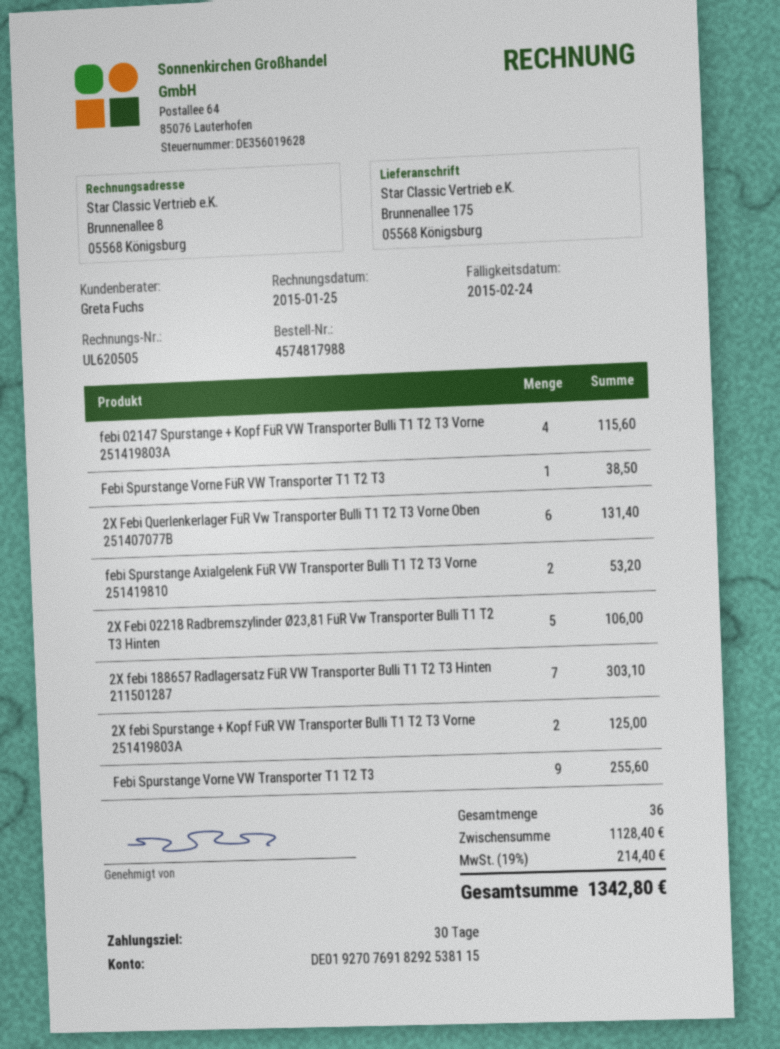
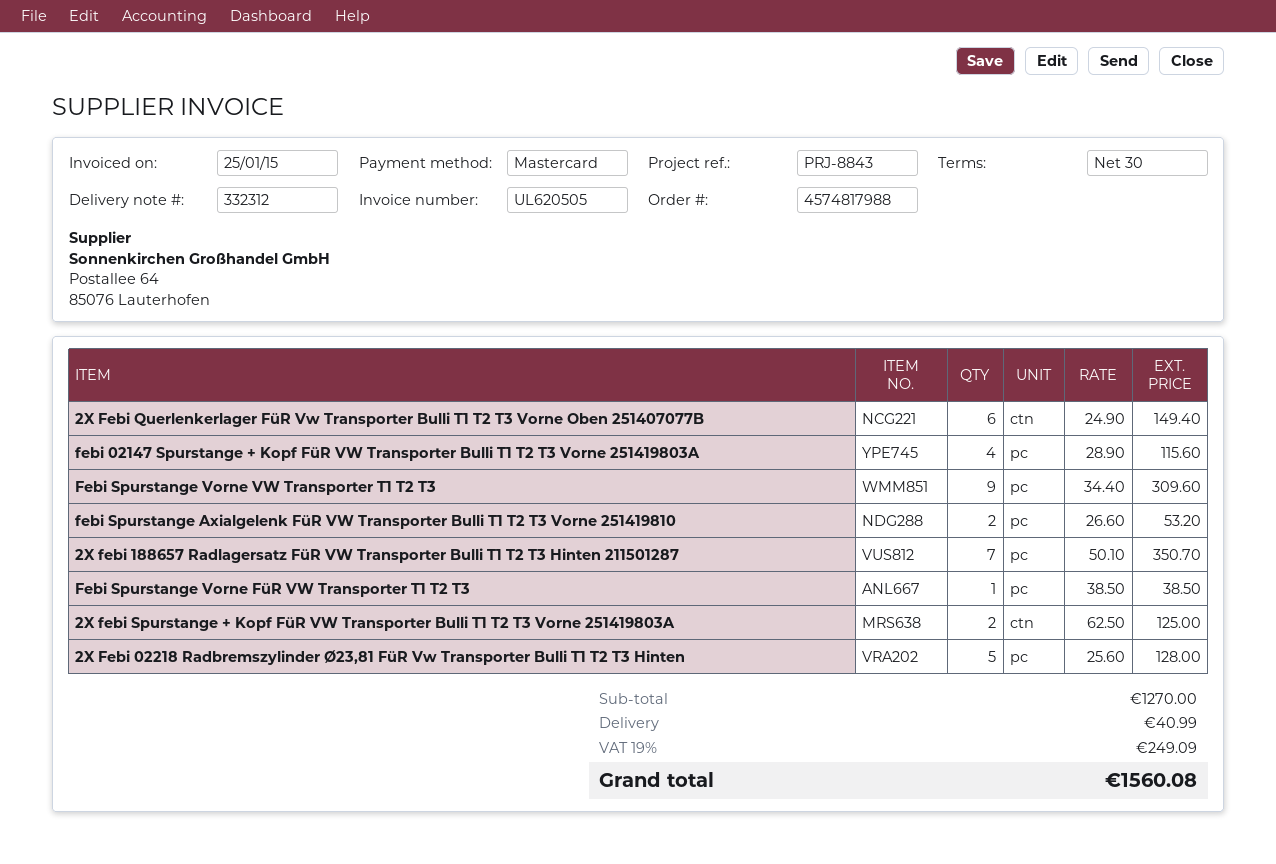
2X Febi Querlenkerlager FüR Vw Transporter Bulli T1 T2 T3 Vorne Oben 251407077B: 6 for 131.40 -> 6 for 149.40
2X Febi 02218 Radbremszylinder Ø23,81 FüR Vw Transporter Bulli T1 T2 T3 Hinten: 5 for 106.00 -> 5 for 128.00
2X febi 188657 Radlagersatz FüR VW Transporter Bulli T1 T2 T3 Hinten 211501287: 7 for 303.10 -> 7 for 350.70
Febi Spurstange Vorne VW Transporter T1 T2 T3: 9 for 255.60 -> 9 for 309.60
subtotal: 1128.40 -> 1270.00
shipping: none -> 40.99
tax: 19% = 214.40 -> 19% = 249.09
total: 1342.80 -> 1560.08

